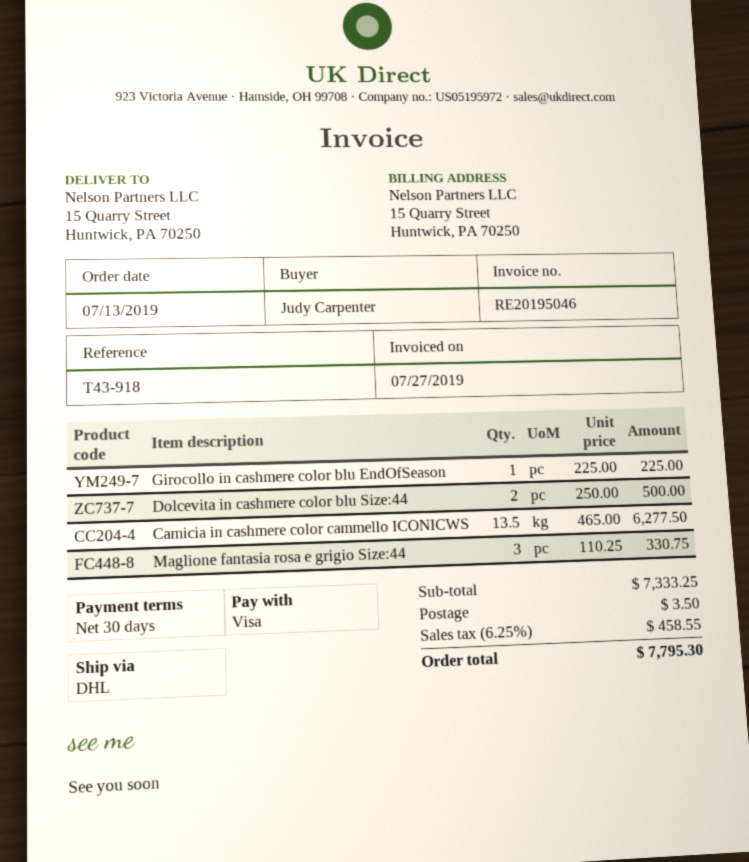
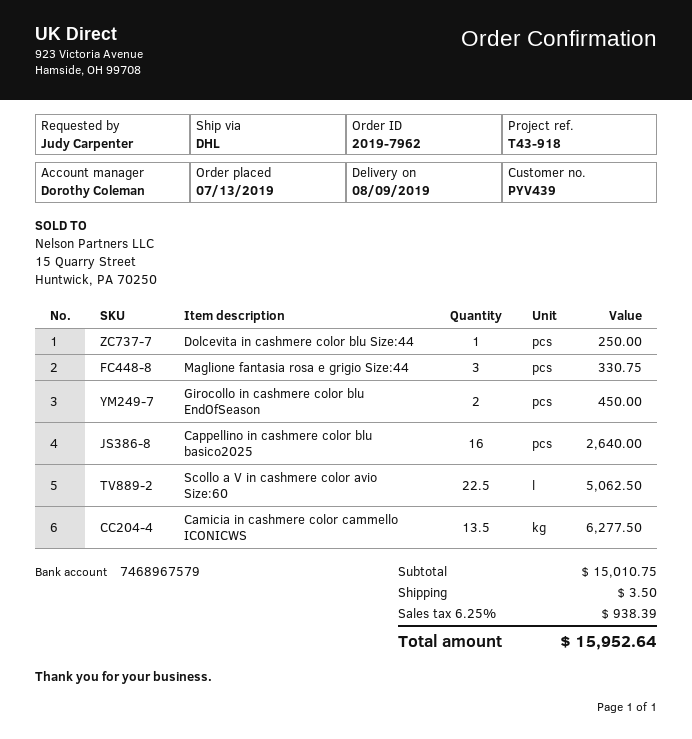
Girocollo in cashmere color blu EndOfSeason: 1 for 225.00 -> 2 for 450.00
Dolcevita in cashmere color blu Size:44: 2 for 500.00 -> 1 for 250.00
Cappellino in cashmere color blu basico2025: none -> 16 for 2640.00
Scollo a V in cashmere color avio Size:60: none -> 22.5 for 5062.50
subtotal: 7333.25 -> 15010.75
tax: 6.25% = 458.55 -> 6.25% = 938.39
total: 7795.30 -> 15952.64

